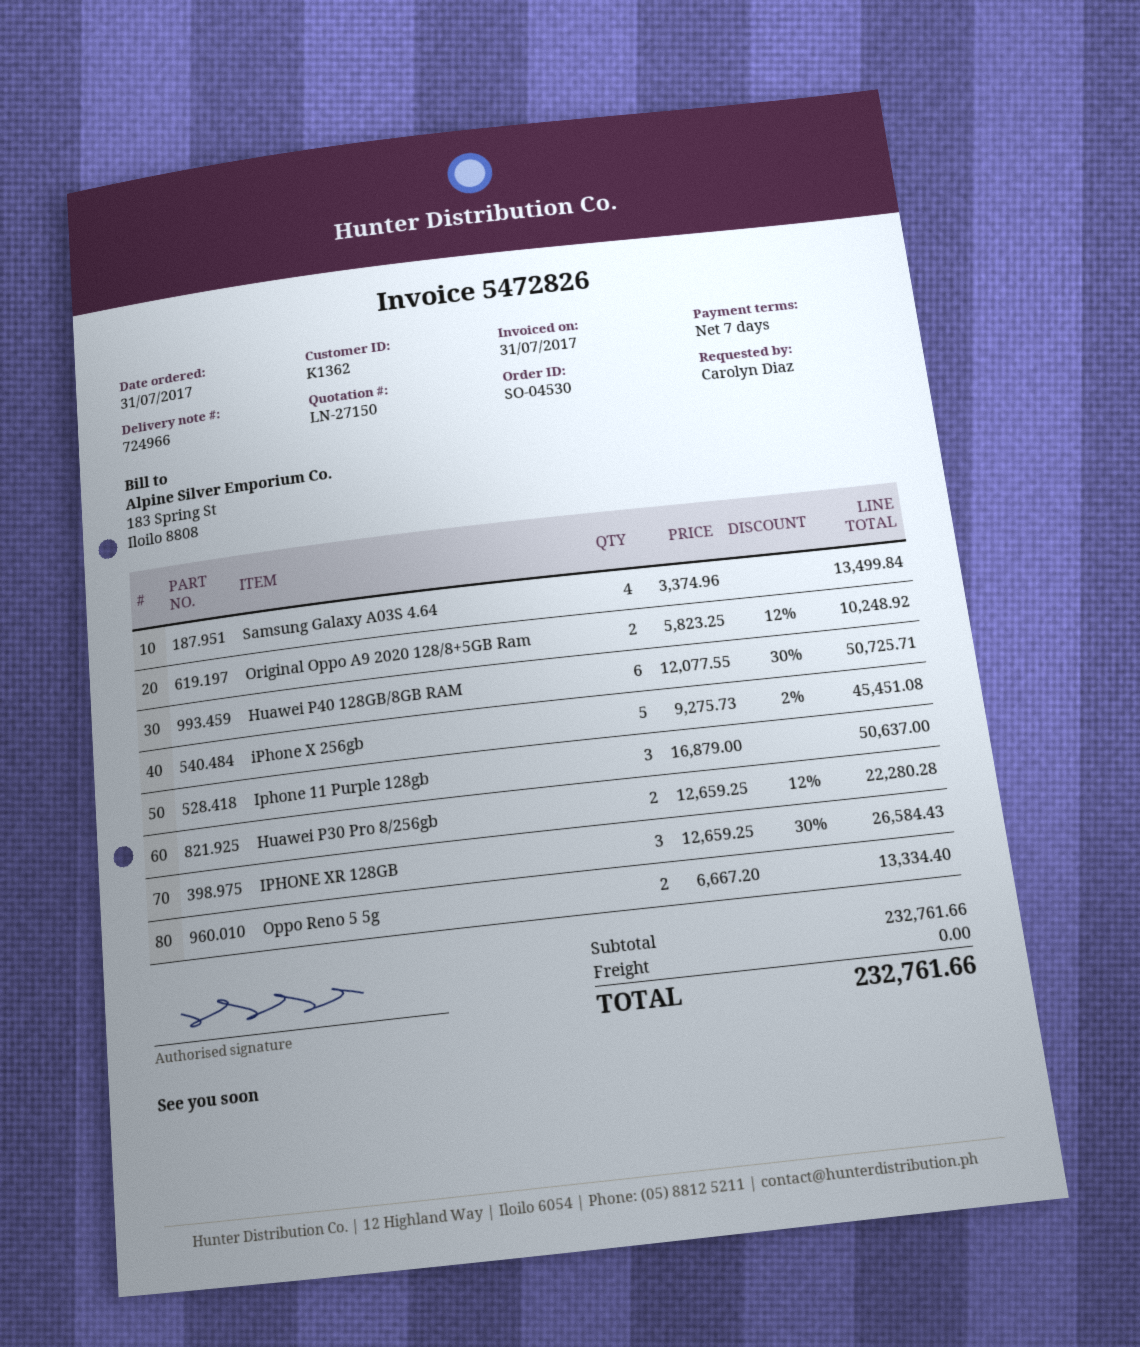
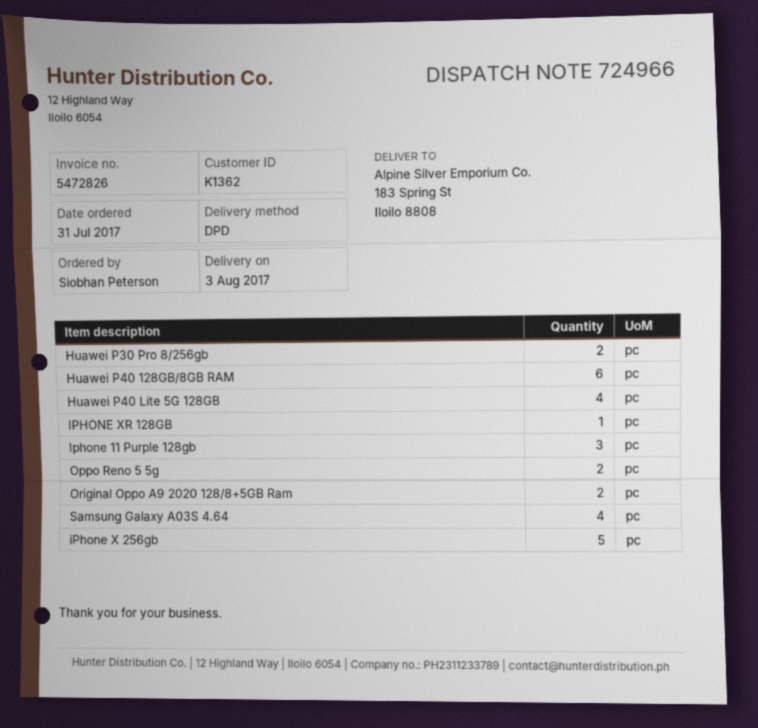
ordered by: Carolyn Diaz -> Siobhan Peterson
IPHONE XR 128GB: 3 -> 1
Huawei P40 Lite 5G 128GB: none -> 4

